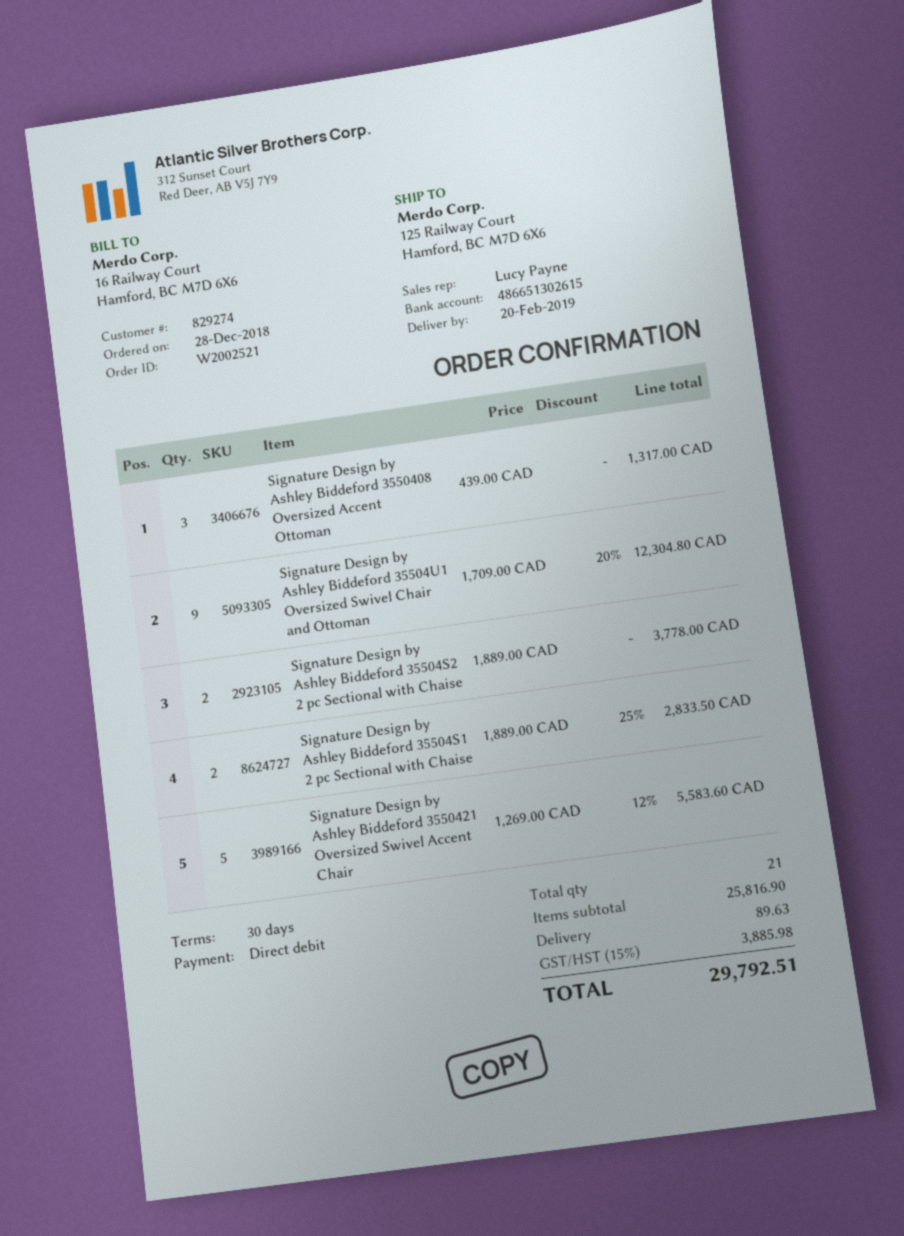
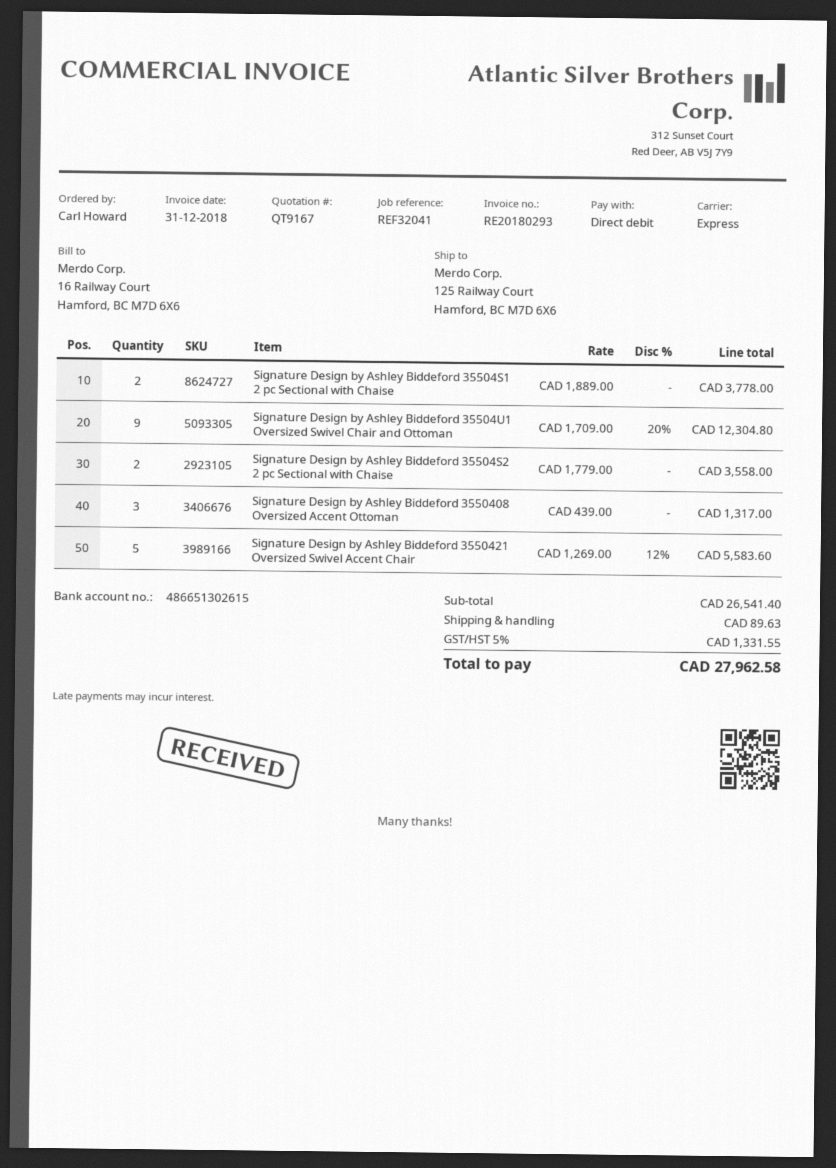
Signature Design by Ashley Biddeford 35504S2 2 pc Sectional with Chaise: 2 x 1889.00 = 3778.00 -> 2 x 1779.00 = 3558.00
Signature Design by Ashley Biddeford 35504S1 2 pc Sectional with Chaise: 2 x 1889.00 - 25% = 2833.50 -> 2 x 1889.00 = 3778.00
subtotal: 25816.90 -> 26541.40
tax: 15% = 3885.98 -> 5% = 1331.55
total: 29792.51 -> 27962.58

